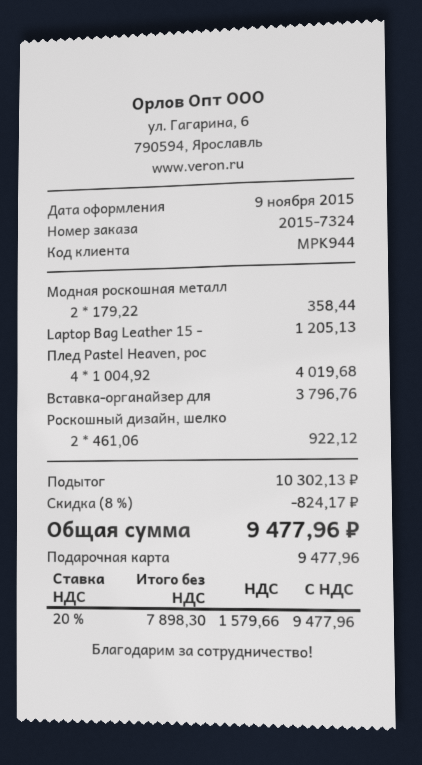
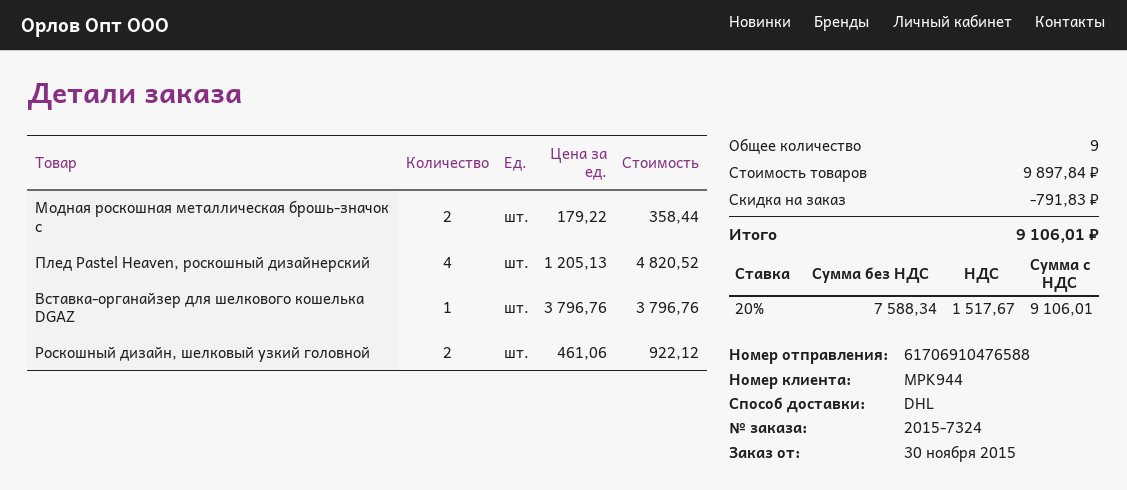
order date: 2015-11-09 -> 2015-11-30
Laptop Bag Leather 15 -: 1 x 1205.13 = 1205.13 -> none
Плед Pastel Heaven, рос: 4 x 1004.92 = 4019.68 -> 4 x 1205.13 = 4820.52
subtotal: 10302.13 -> 9897.84
discount: 824.17 -> 791.83
net: 7898.30 -> 7588.34
tax: 20% = 1579.66 -> 20% = 1517.67
total: 9477.96 -> 9106.01

